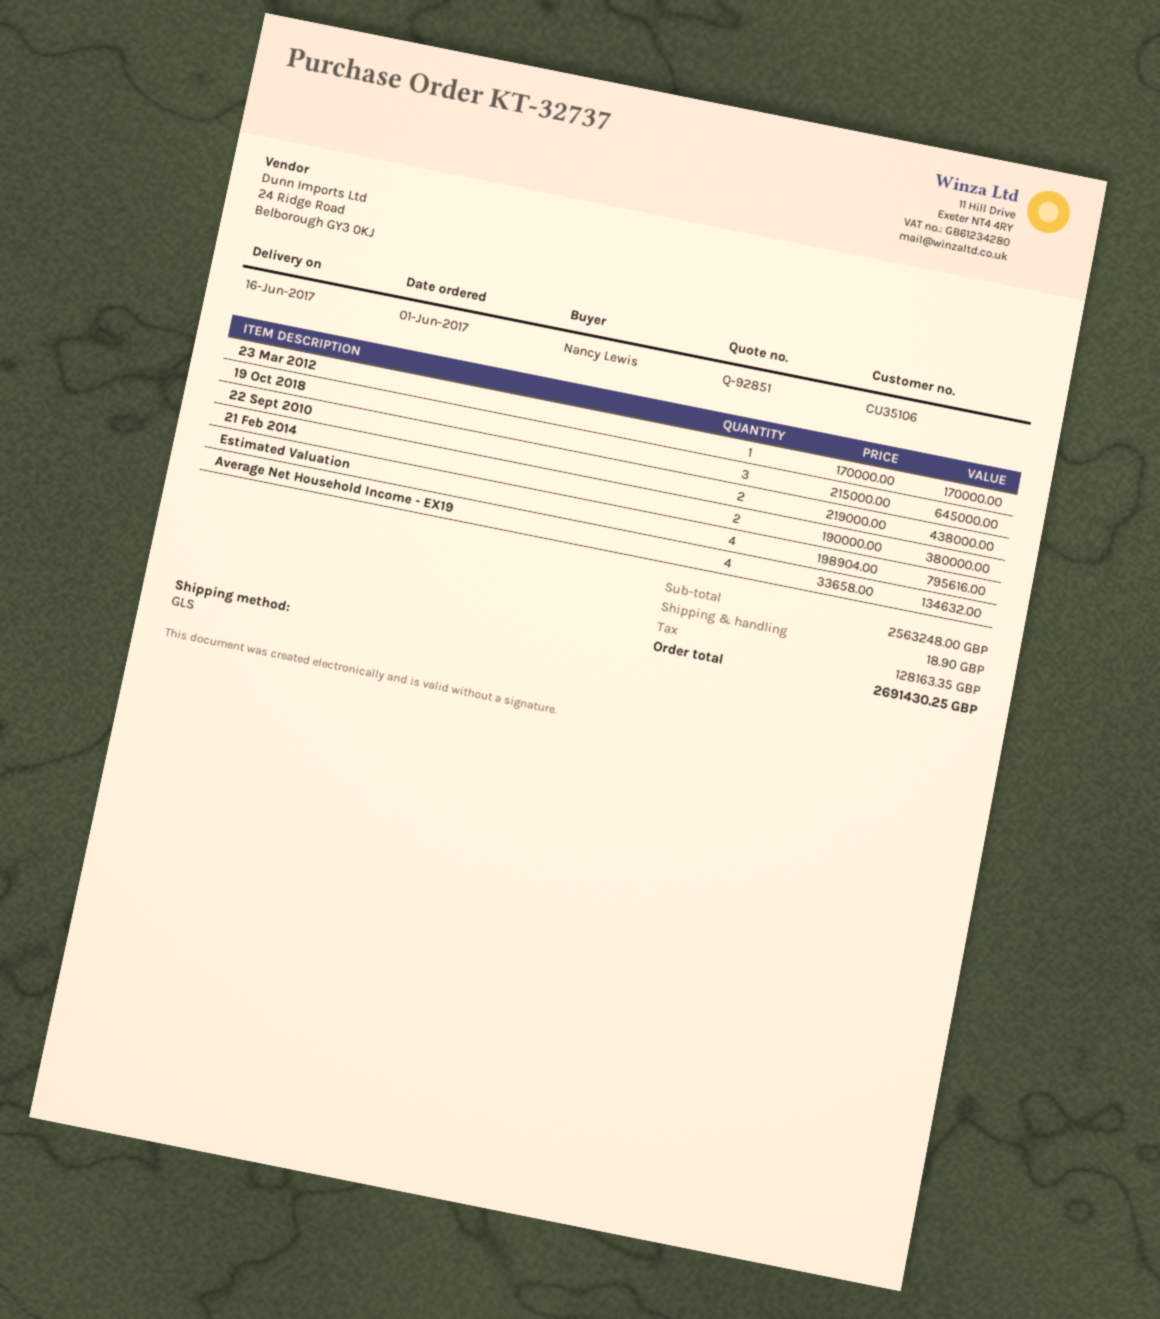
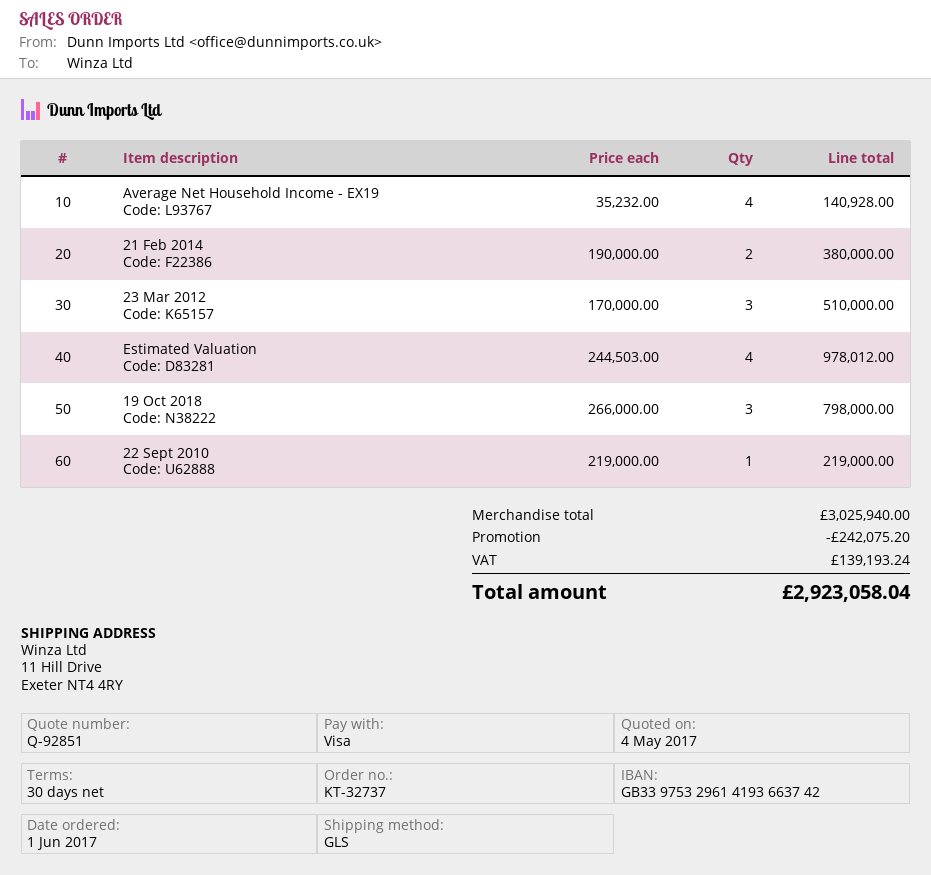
23 Mar 2012: 1 x 170000.00 = 170000.00 -> 3 x 170000.00 = 510000.00
19 Oct 2018: 3 x 215000.00 = 645000.00 -> 3 x 266000.00 = 798000.00
22 Sept 2010: 2 x 219000.00 = 438000.00 -> 1 x 219000.00 = 219000.00
Estimated Valuation: 4 x 198904.00 = 795616.00 -> 4 x 244503.00 = 978012.00
Average Net Household Income - EX19: 4 x 33658.00 = 134632.00 -> 4 x 35232.00 = 140928.00
subtotal: 2563248.00 -> 3025940.00
discount: none -> 242075.20
shipping: 18.90 -> none
tax: 128163.35 -> 139193.24
total: 2691430.25 -> 2923058.04

